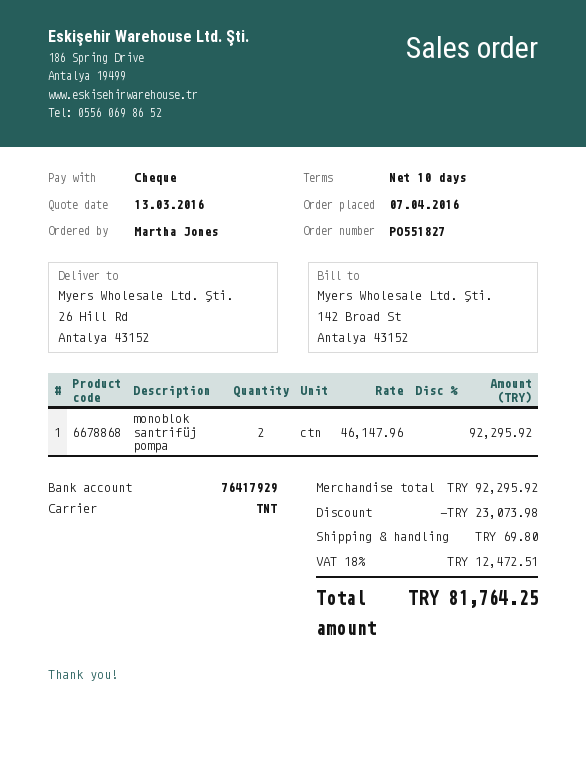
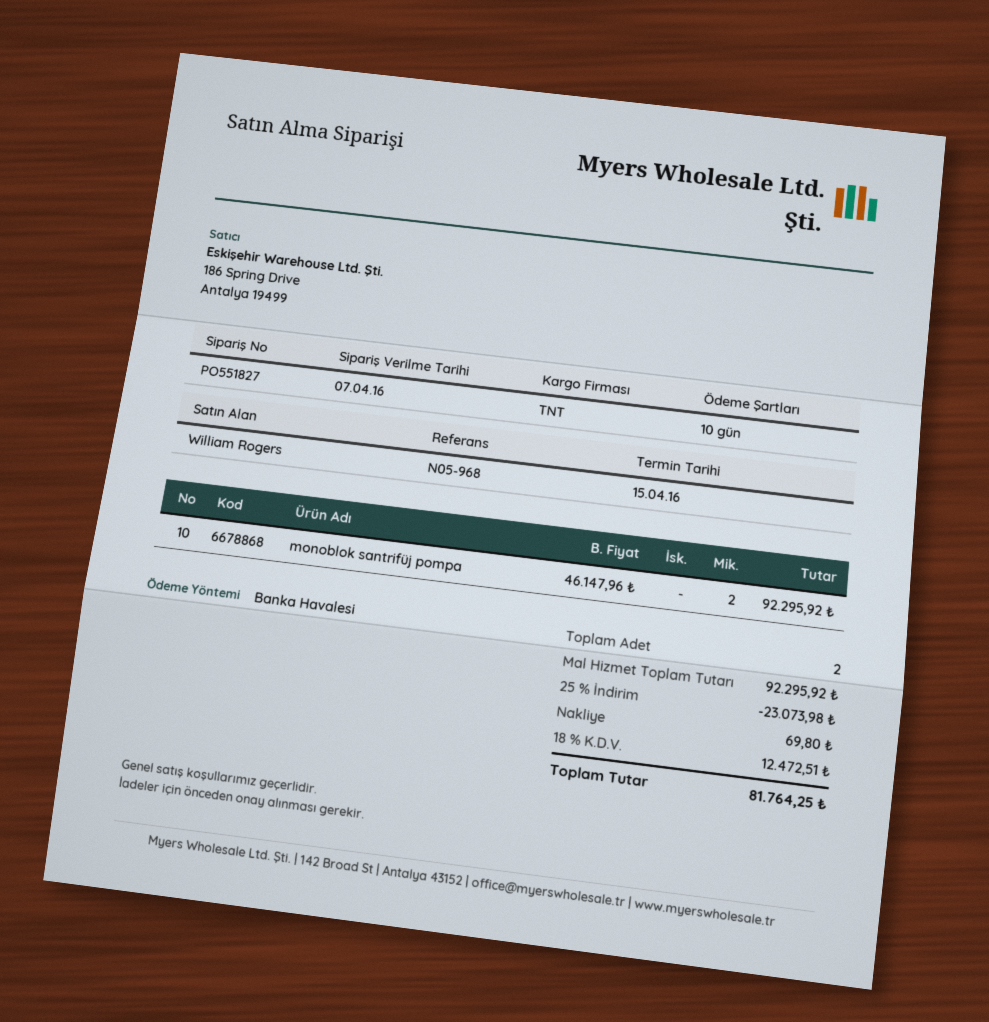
ordered by: Martha Jones -> William Rogers
payment method: cheque -> bank transfer

